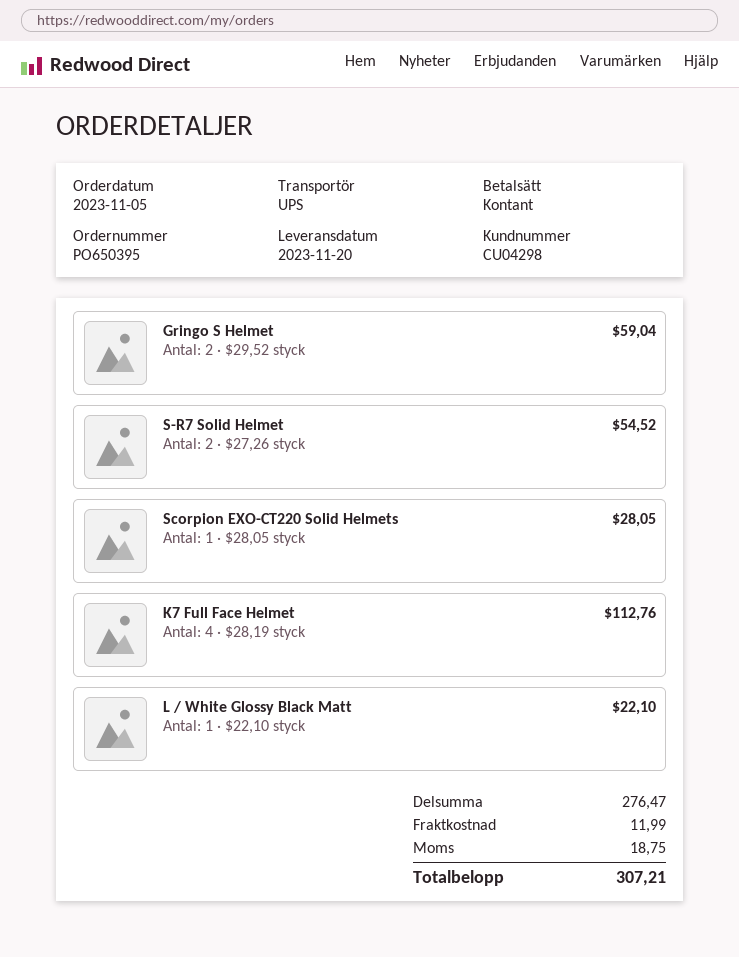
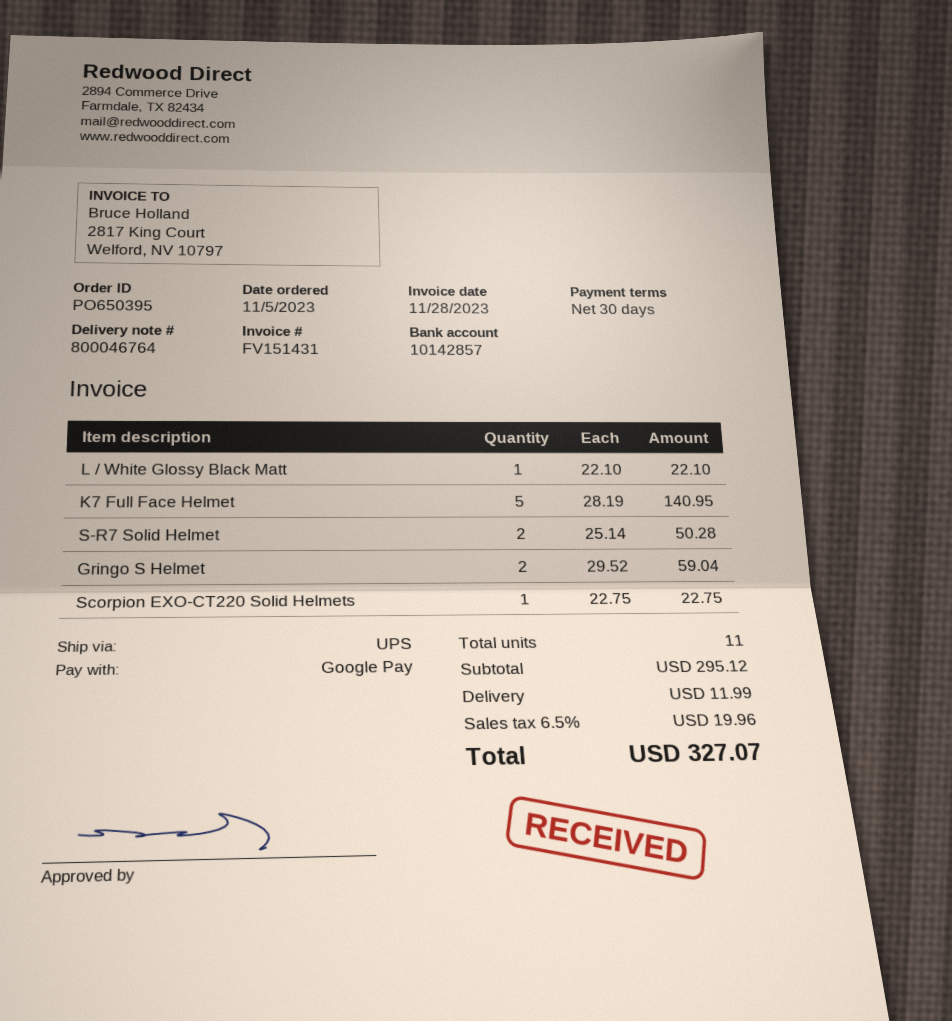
payment method: cash -> Google Pay
S-R7 Solid Helmet: 2 x 27.26 = 54.52 -> 2 x 25.14 = 50.28
Scorpion EXO-CT220 Solid Helmets: 1 x 28.05 = 28.05 -> 1 x 22.75 = 22.75
K7 Full Face Helmet: 4 x 28.19 = 112.76 -> 5 x 28.19 = 140.95
subtotal: 276.47 -> 295.12
tax: 18.75 -> 19.96
total: 307.21 -> 327.07

